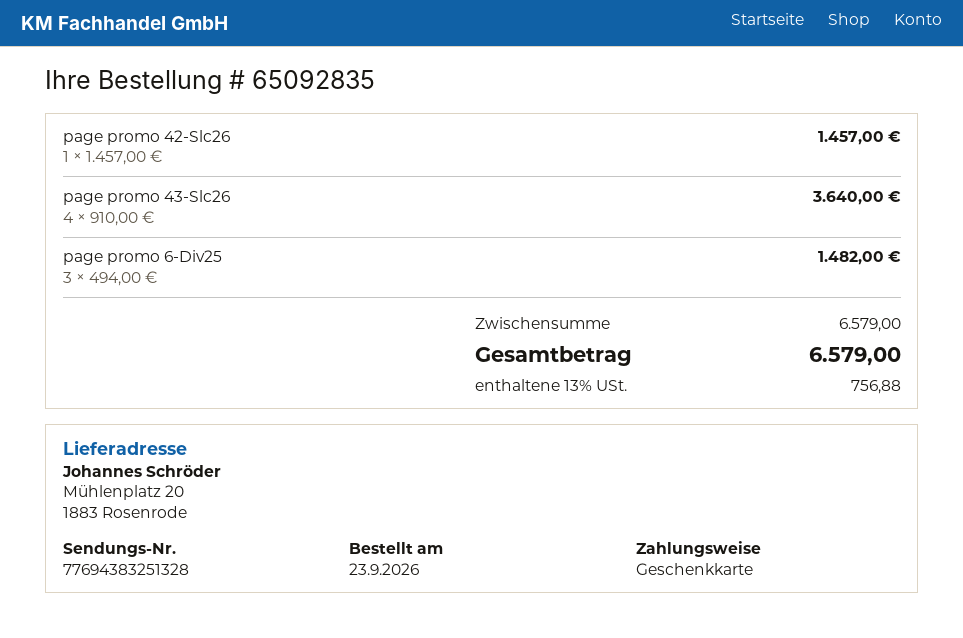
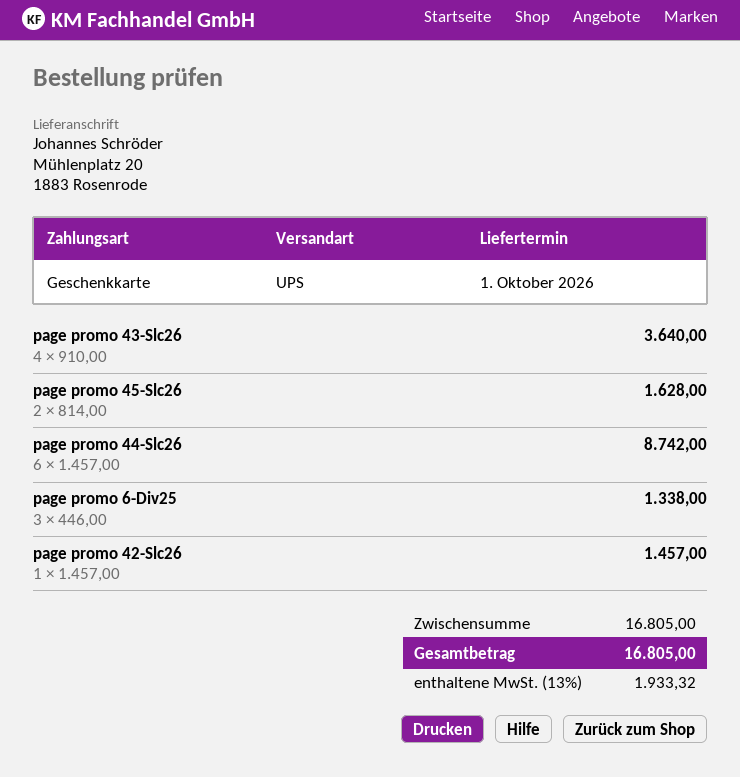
page promo 6-Div25: 3 x 494.00 = 1482.00 -> 3 x 446.00 = 1338.00
page promo 45-Slc26: none -> 2 x 814.00 = 1628.00
page promo 44-Slc26: none -> 6 x 1457.00 = 8742.00
subtotal: 6579.00 -> 16805.00
tax: 13% = 756.88 -> 13% = 1933.32
total: 6579.00 -> 16805.00

